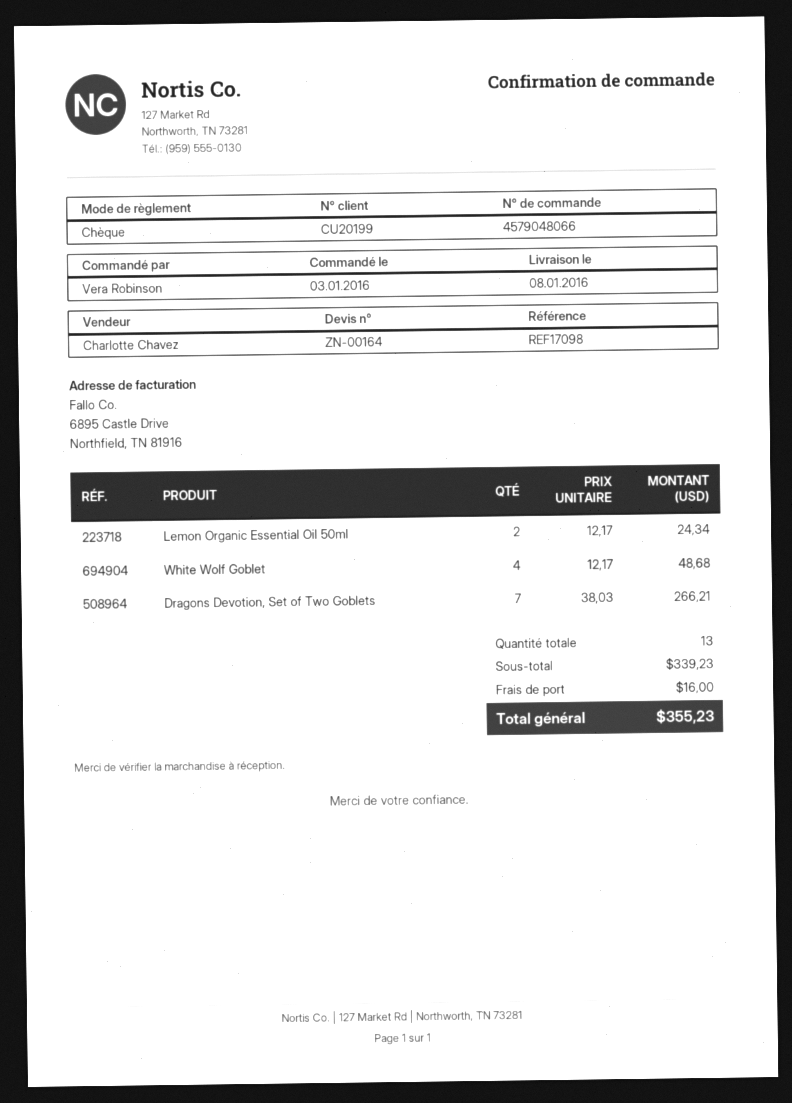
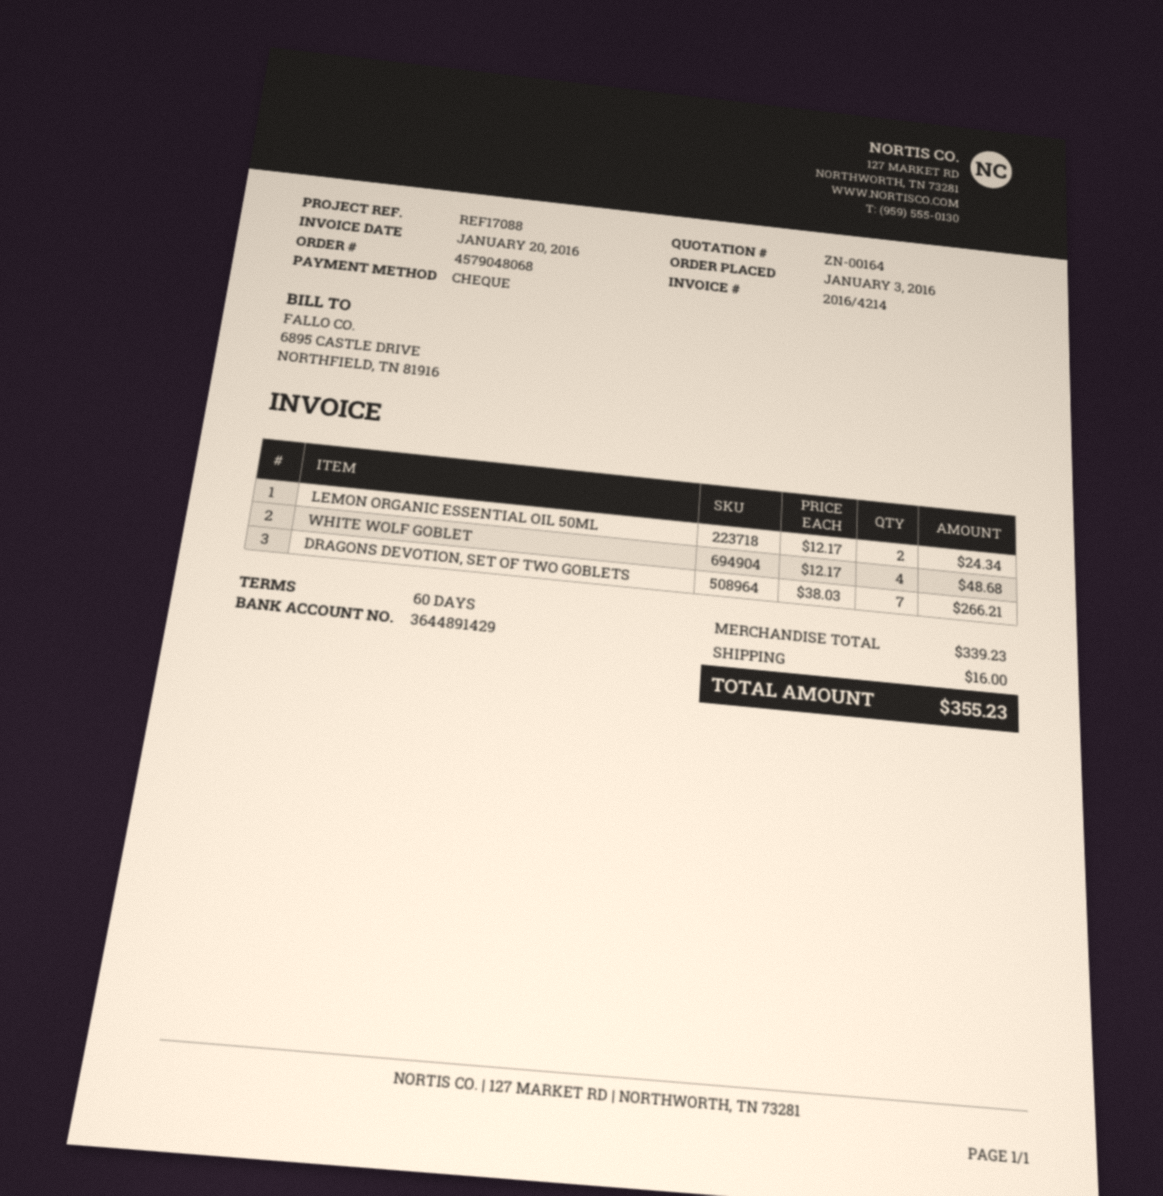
order number: 4579048066 -> 4579048068
reference: REF17098 -> REF17088

